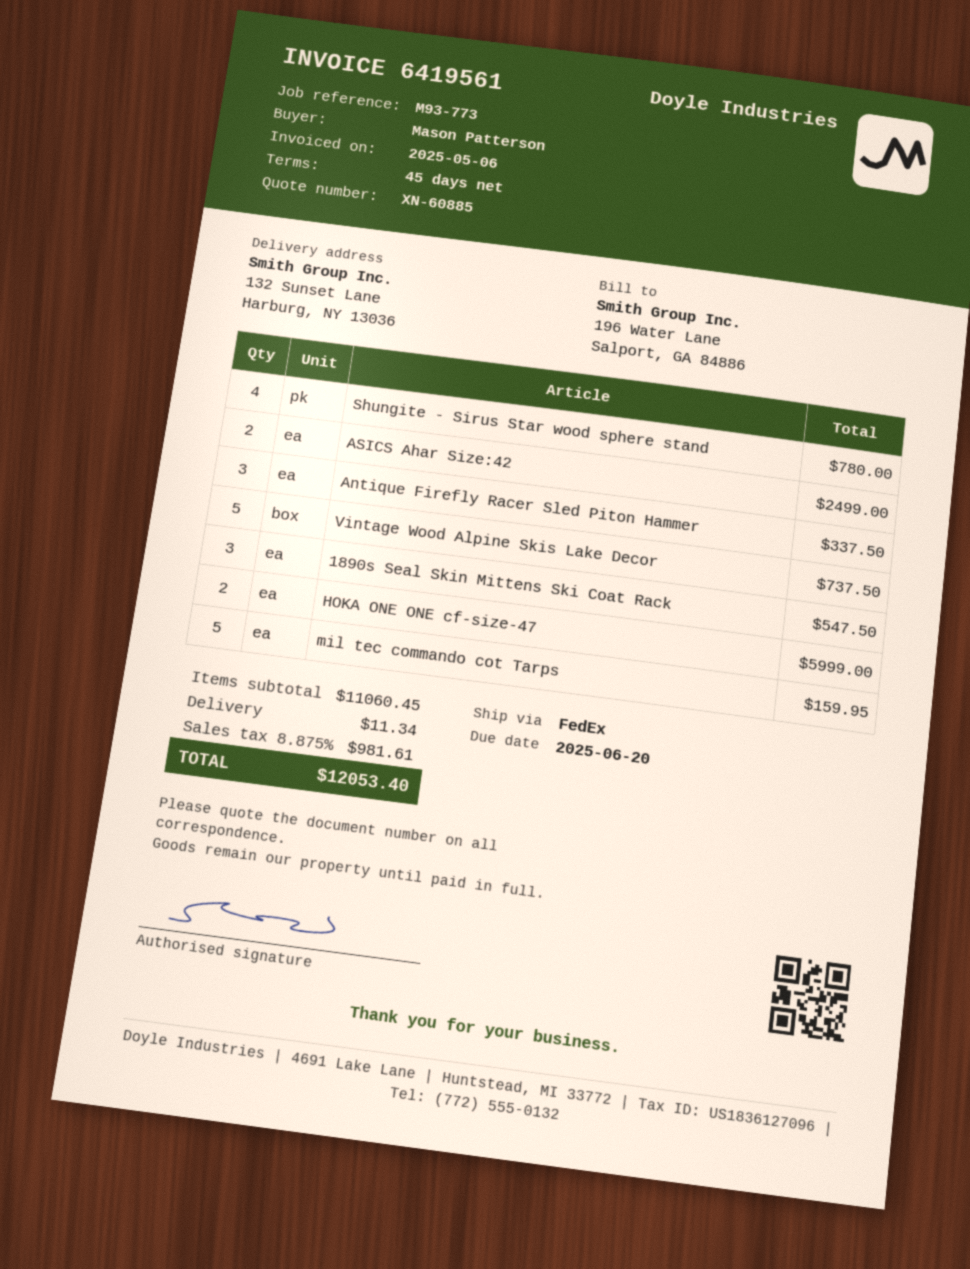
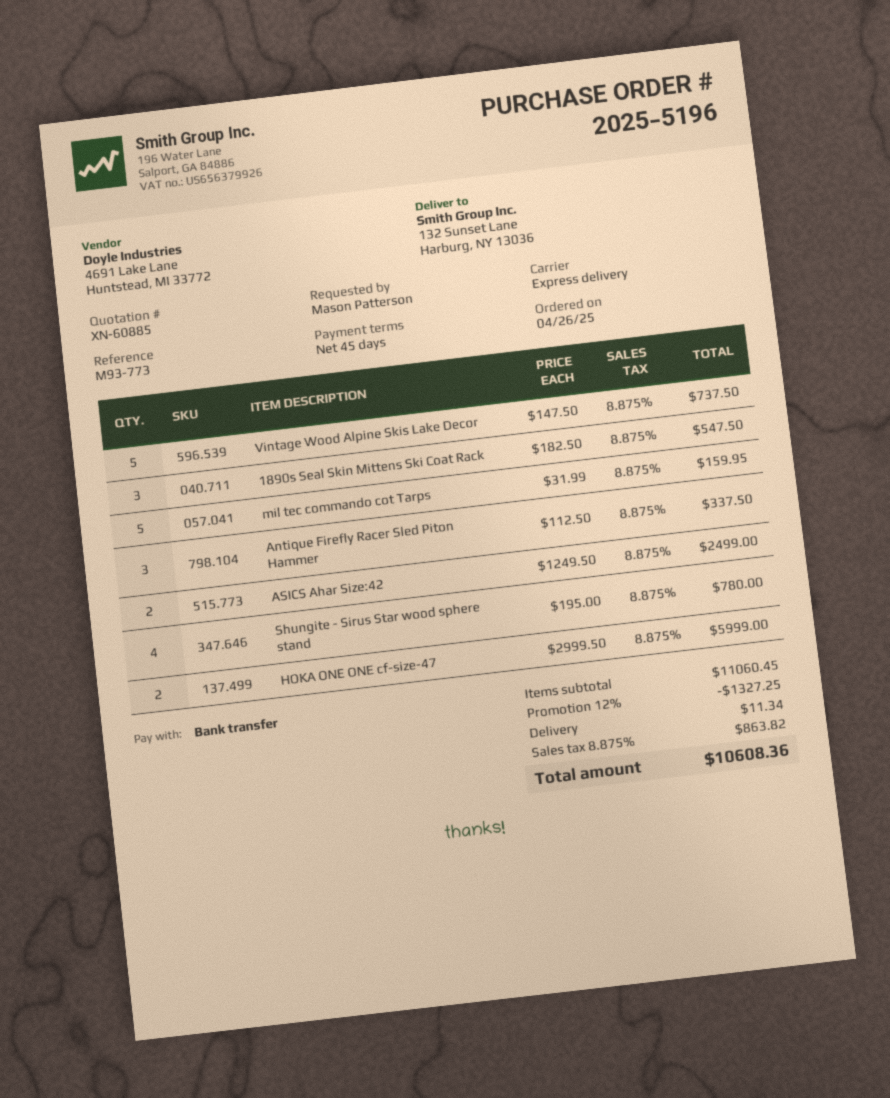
shipping method: FedEx -> express
discount: none -> 12% = 1327.25
tax: 8.875% = 981.61 -> 8.875% = 863.82
total: 12053.40 -> 10608.36

